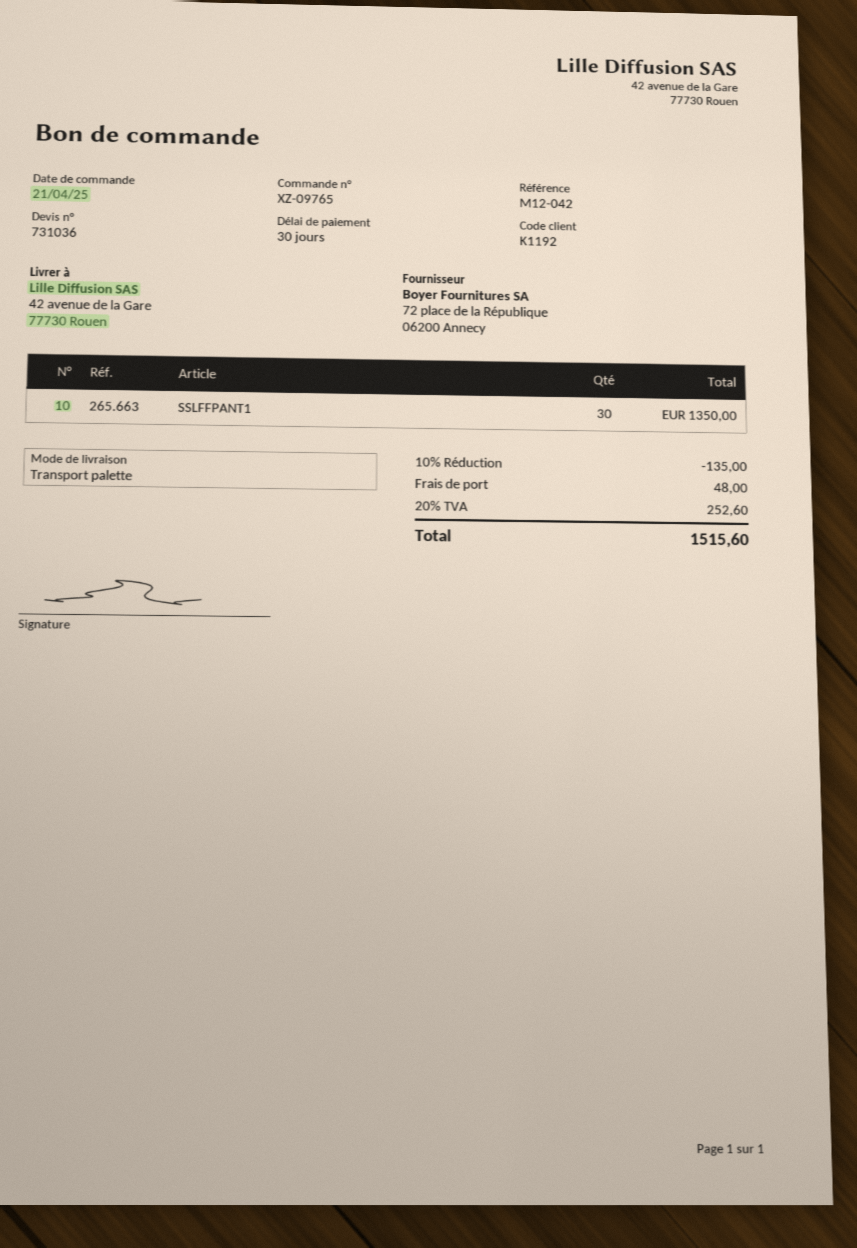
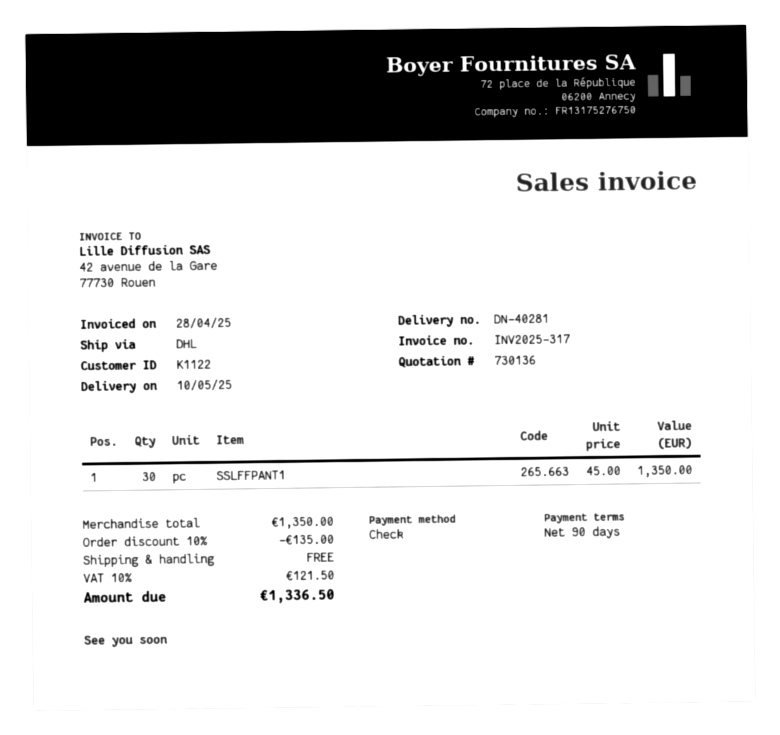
quote number: 731036 -> 730136
payment terms: 30 days -> 90 days
customer number: K1192 -> K1122
shipping method: pallet freight -> DHL
shipping: 48.00 -> 0.00
tax: 20% = 252.60 -> 10% = 121.50
total: 1515.60 -> 1336.50

